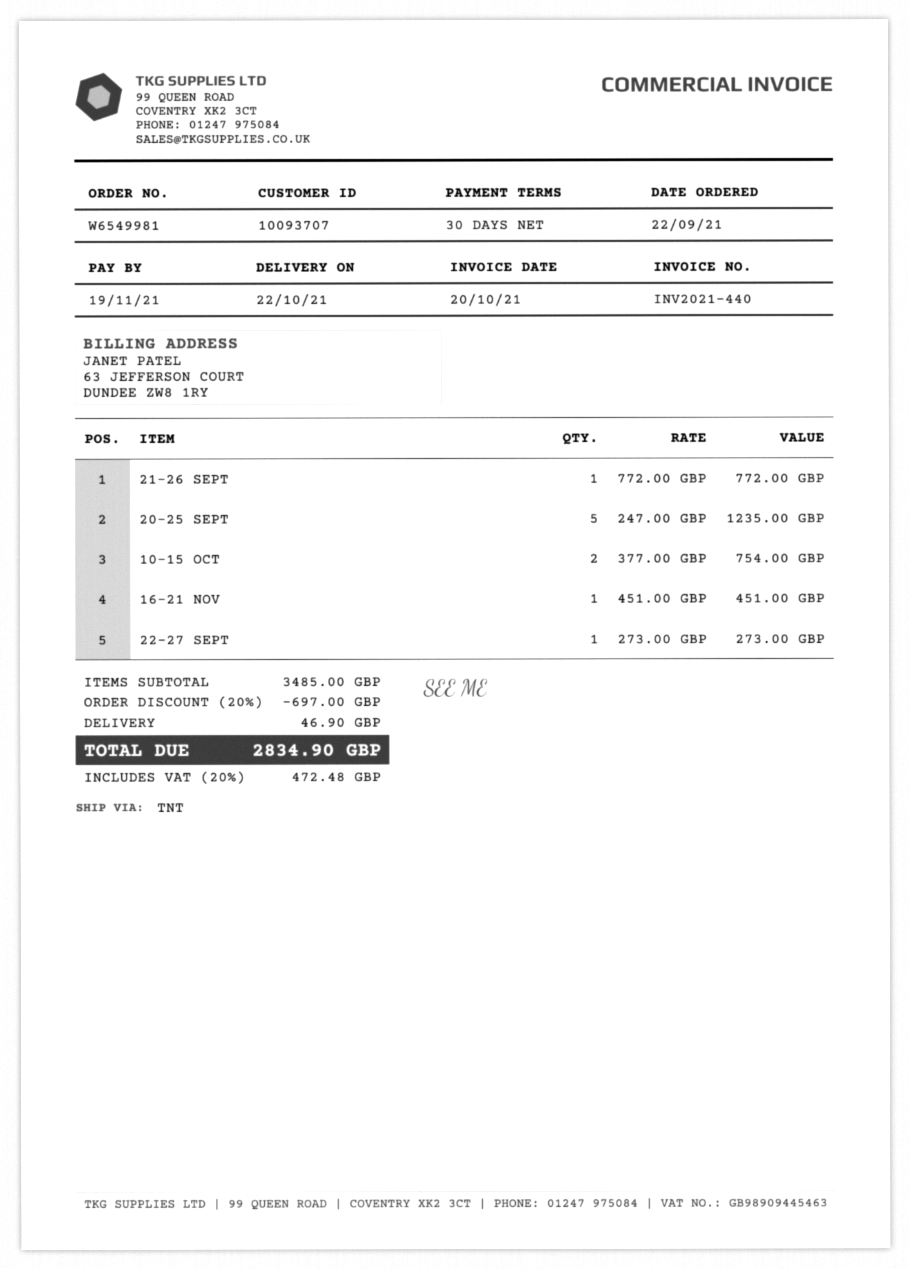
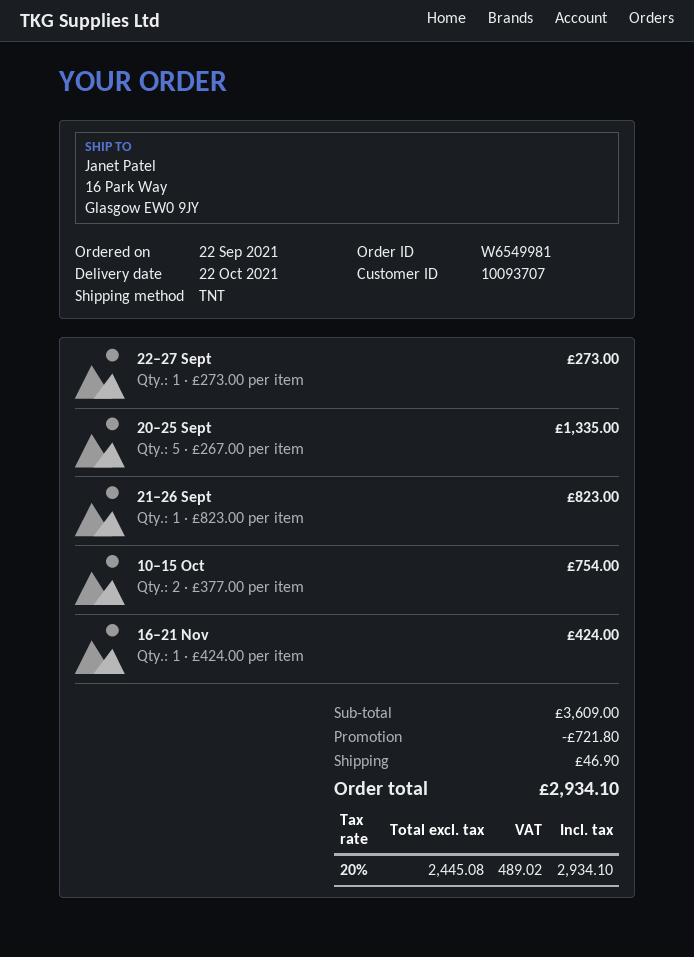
21–26 SEPT: 1 x 772.00 = 772.00 -> 1 x 823.00 = 823.00
20–25 SEPT: 5 x 247.00 = 1235.00 -> 5 x 267.00 = 1335.00
16–21 NOV: 1 x 451.00 = 451.00 -> 1 x 424.00 = 424.00
subtotal: 3485.00 -> 3609.00
discount: 697.00 -> 721.80
tax: 20% = 472.48 -> 20% = 489.02
total: 2834.90 -> 2934.10

